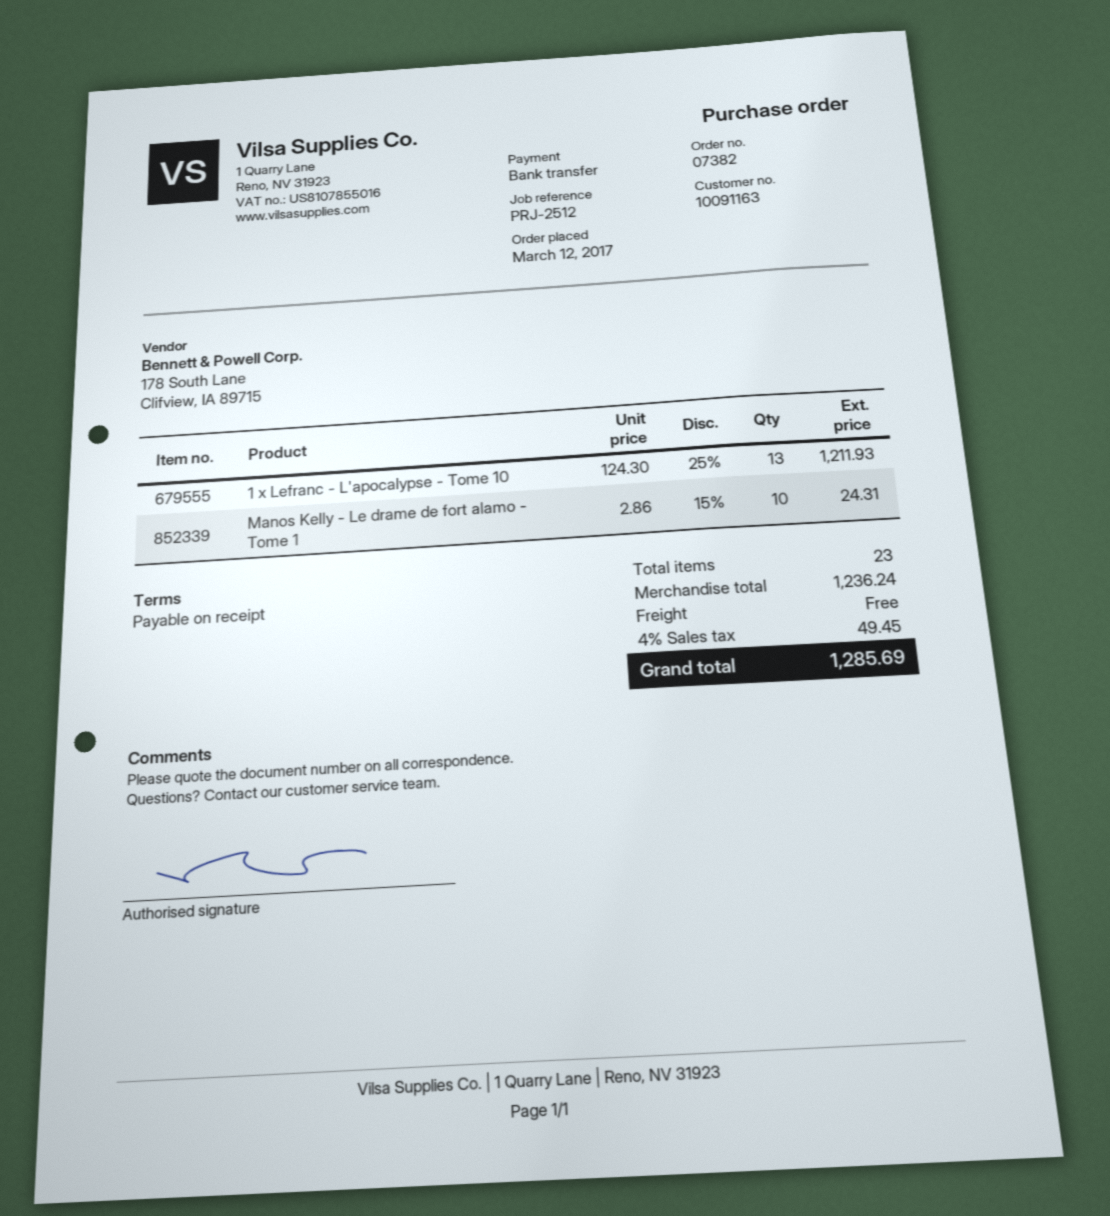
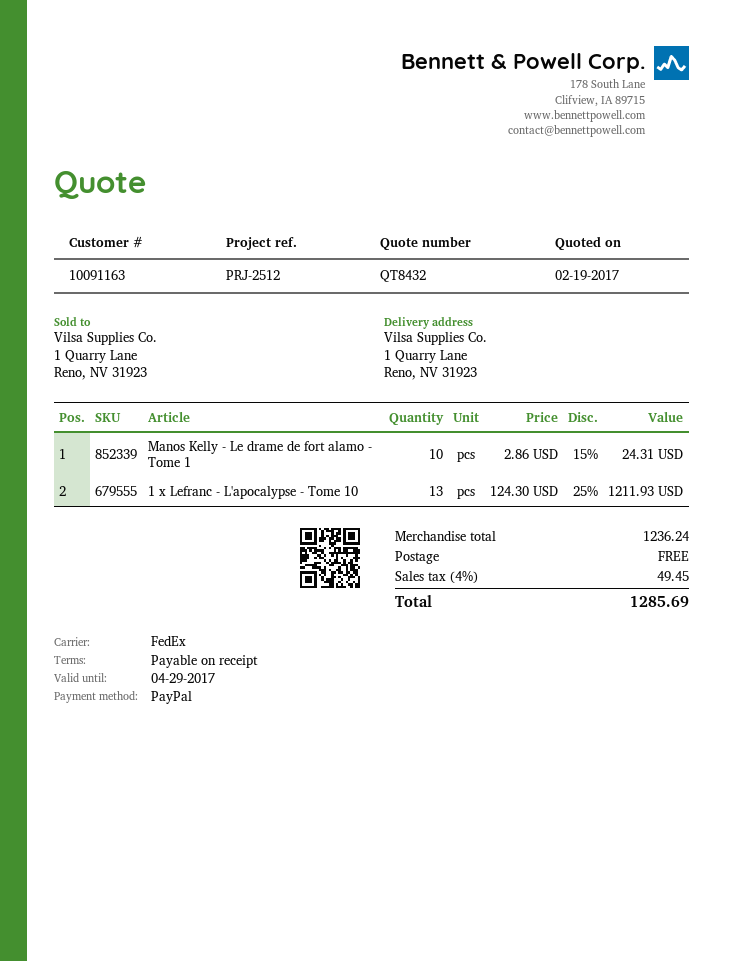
payment method: bank transfer -> PayPal

